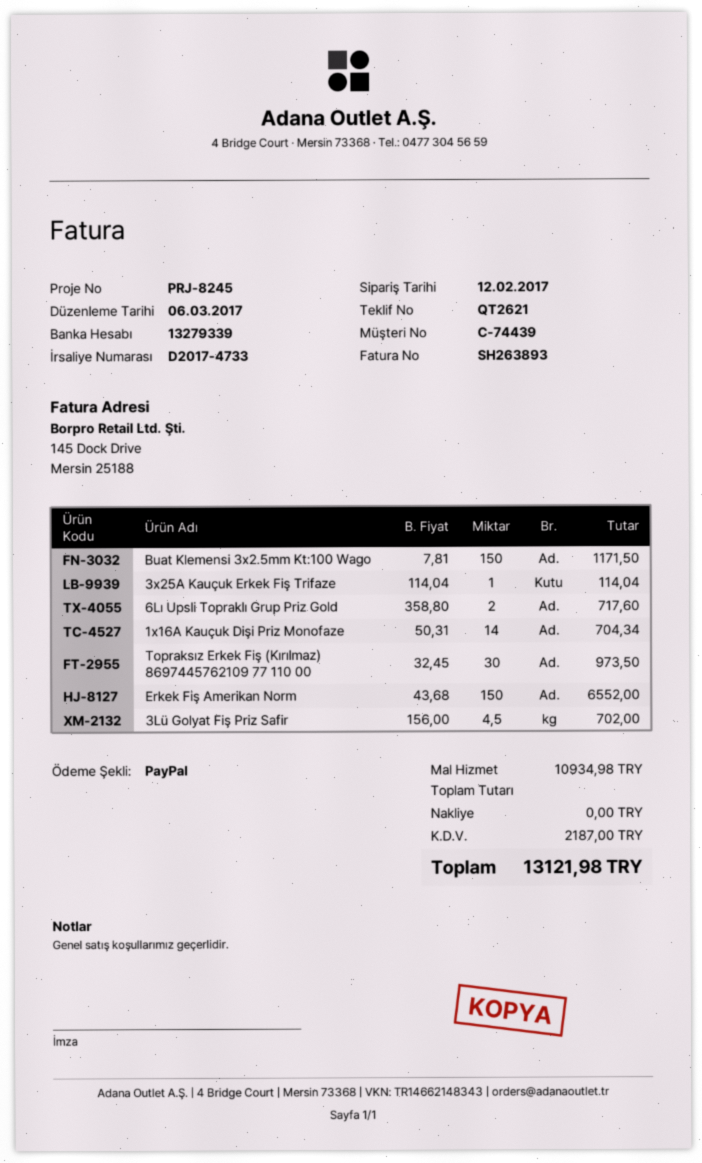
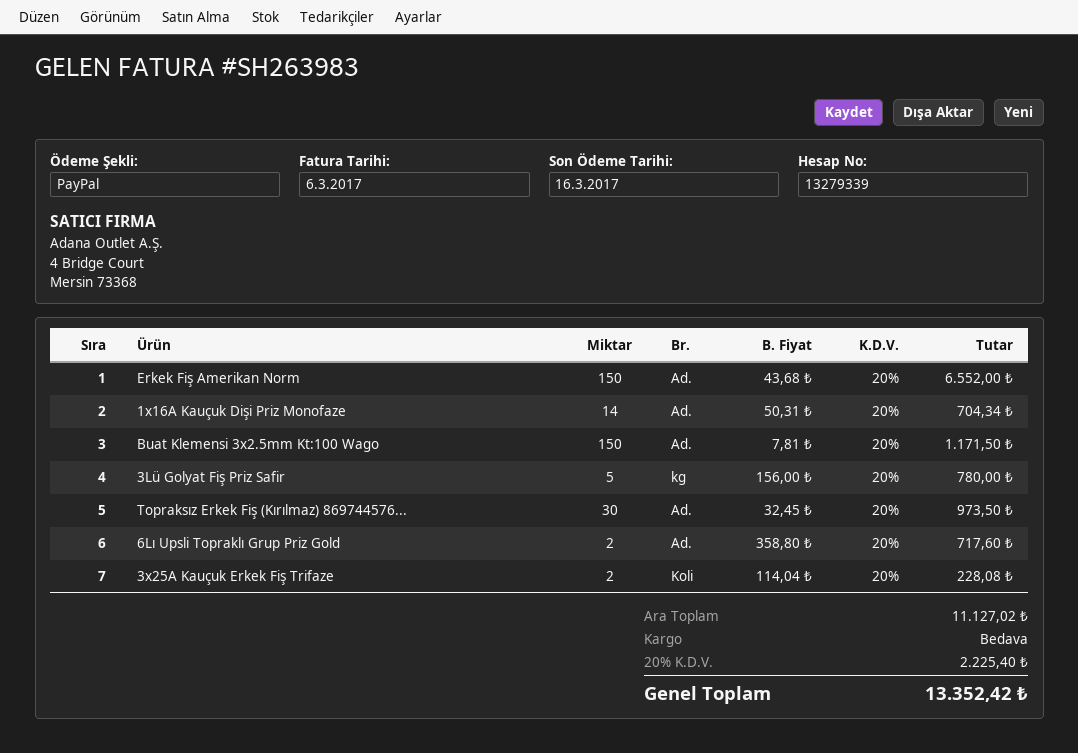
invoice number: SH263893 -> SH263983
3x25A Kauçuk Erkek Fiş Trifaze: 1 x 114.04 = 114.04 -> 2 x 114.04 = 228.08
3Lü Golyat Fiş Priz Safir: 4.5 x 156.00 = 702.00 -> 5 x 156.00 = 780.00
subtotal: 10934.98 -> 11127.02
tax: 2187.00 -> 2225.40
total: 13121.98 -> 13352.42

